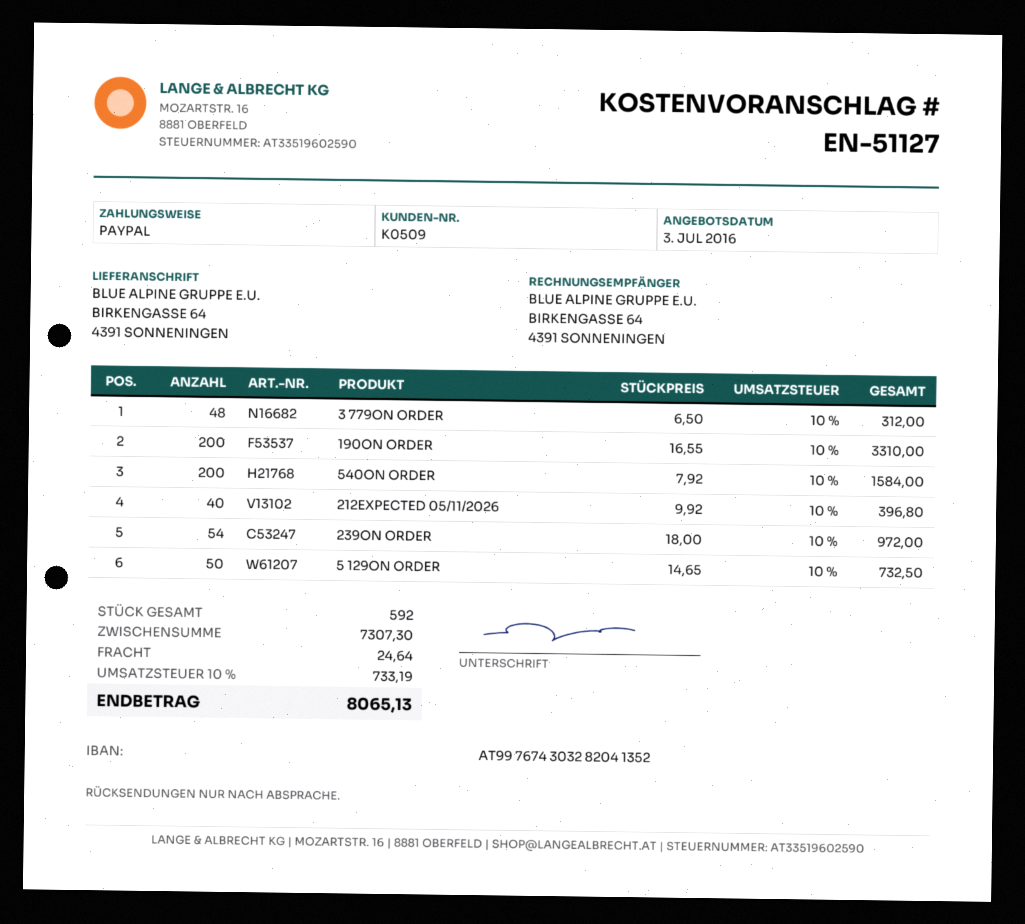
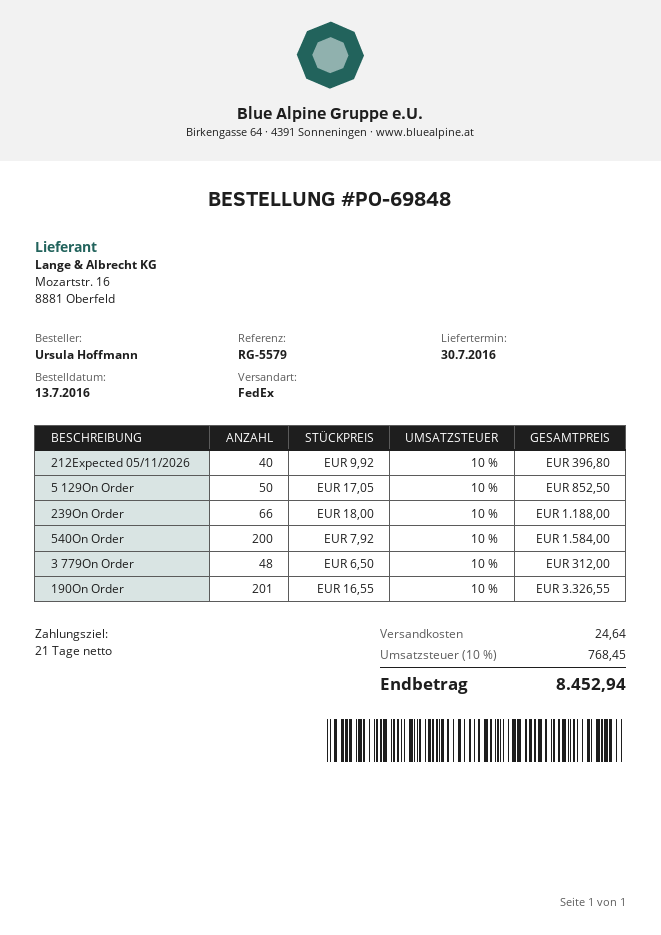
190ON ORDER: 200 x 16.55 = 3310.00 -> 201 x 16.55 = 3326.55
239ON ORDER: 54 x 18.00 = 972.00 -> 66 x 18.00 = 1188.00
5 129ON ORDER: 50 x 14.65 = 732.50 -> 50 x 17.05 = 852.50
tax: 10% = 733.19 -> 10% = 768.45
total: 8065.13 -> 8452.94

